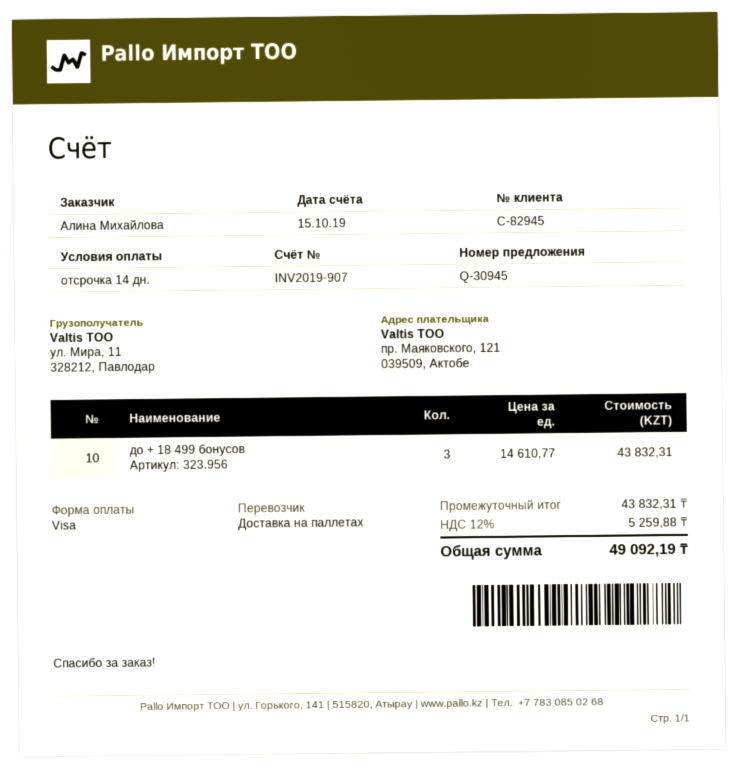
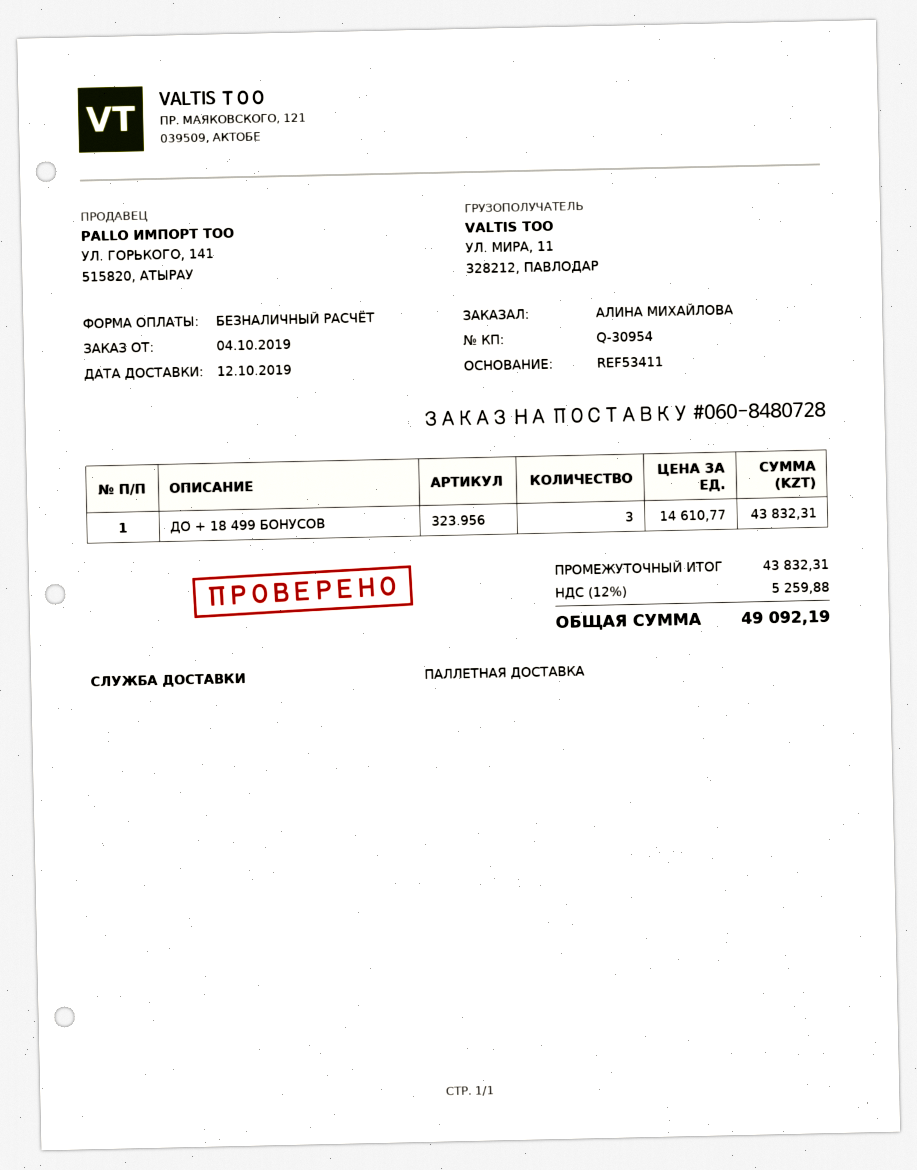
quote number: Q-30945 -> Q-30954
payment method: Visa -> bank transfer

